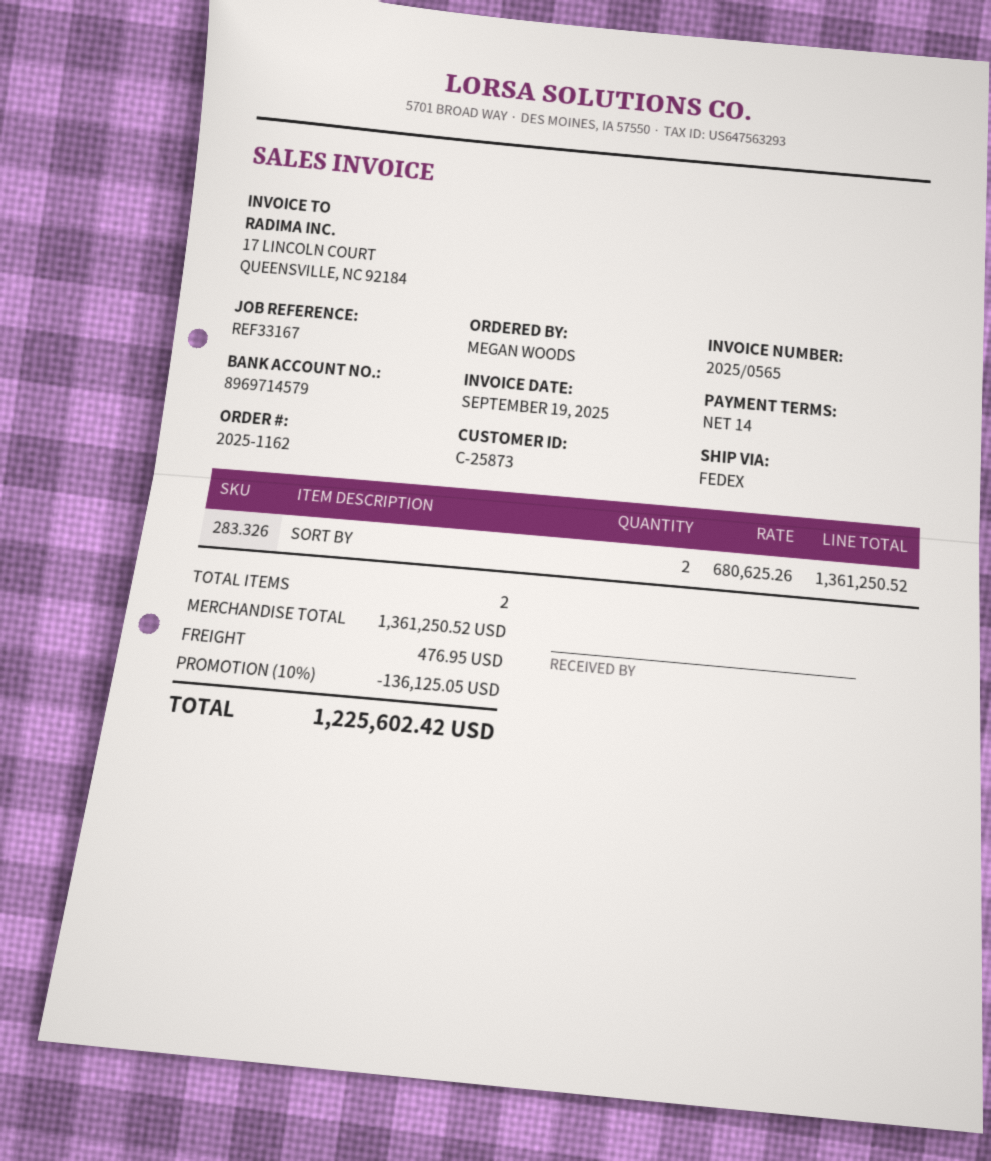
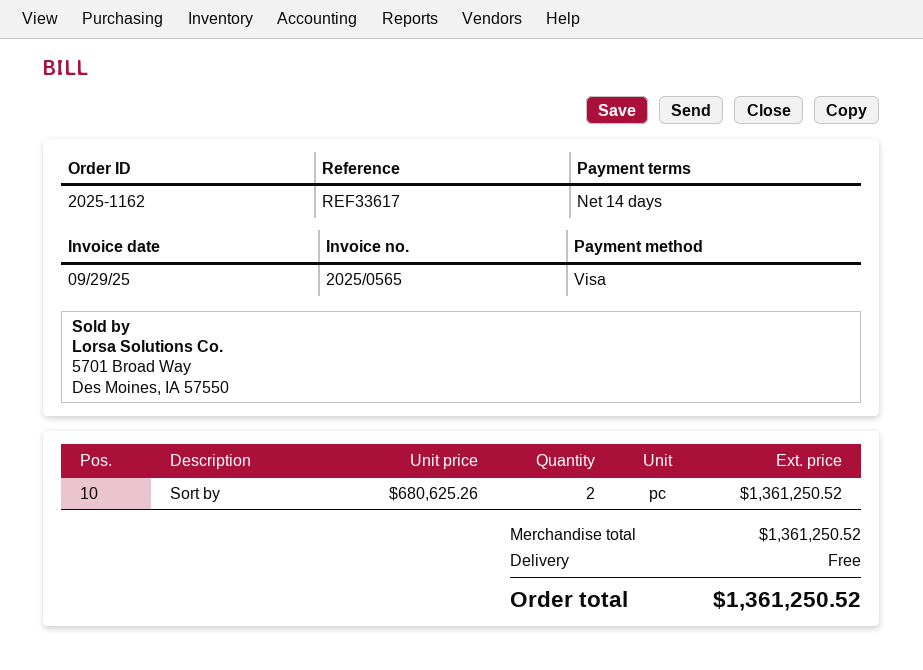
invoice date: 2025-09-19 -> 2025-09-29
reference: REF33167 -> REF33617
discount: 10% = 136125.05 -> none
shipping: 476.95 -> 0.00
total: 1225602.42 -> 1361250.52

